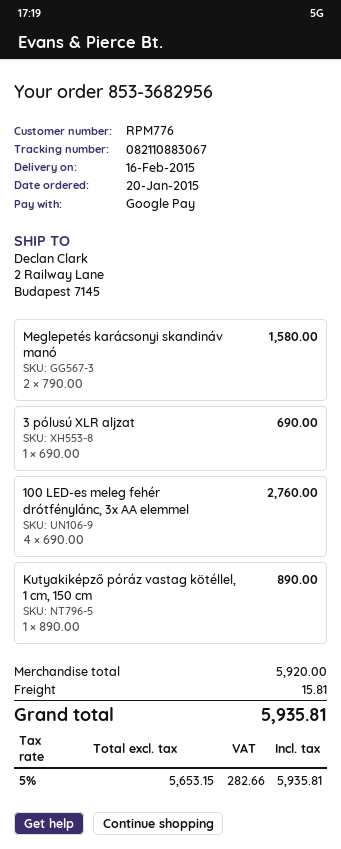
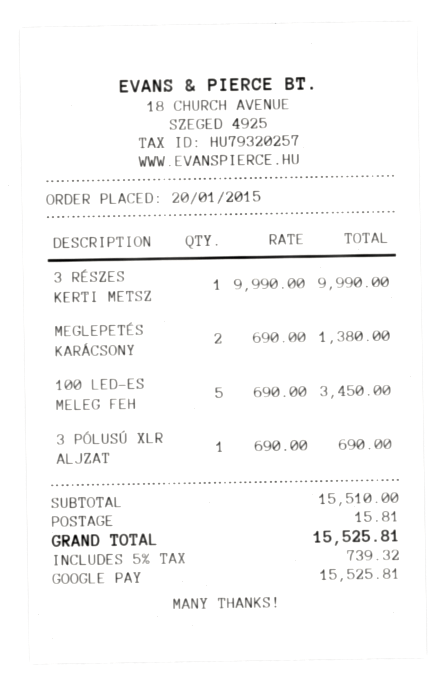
Meglepetés karácsonyi skandináv manó: 2 x 790.00 = 1580.00 -> 2 x 690.00 = 1380.00
100 LED-es meleg fehér drótfénylánc, 3x AA elemmel: 4 x 690.00 = 2760.00 -> 5 x 690.00 = 3450.00
Kutyakiképző póráz vastag kötéllel, 1 cm, 150 cm: 1 x 890.00 = 890.00 -> none
3 RÉSZES KERTI METSZ: none -> 1 x 9990.00 = 9990.00
subtotal: 5920.00 -> 15510.00
tax: 5% = 282.66 -> 5% = 739.32
total: 5935.81 -> 15525.81

